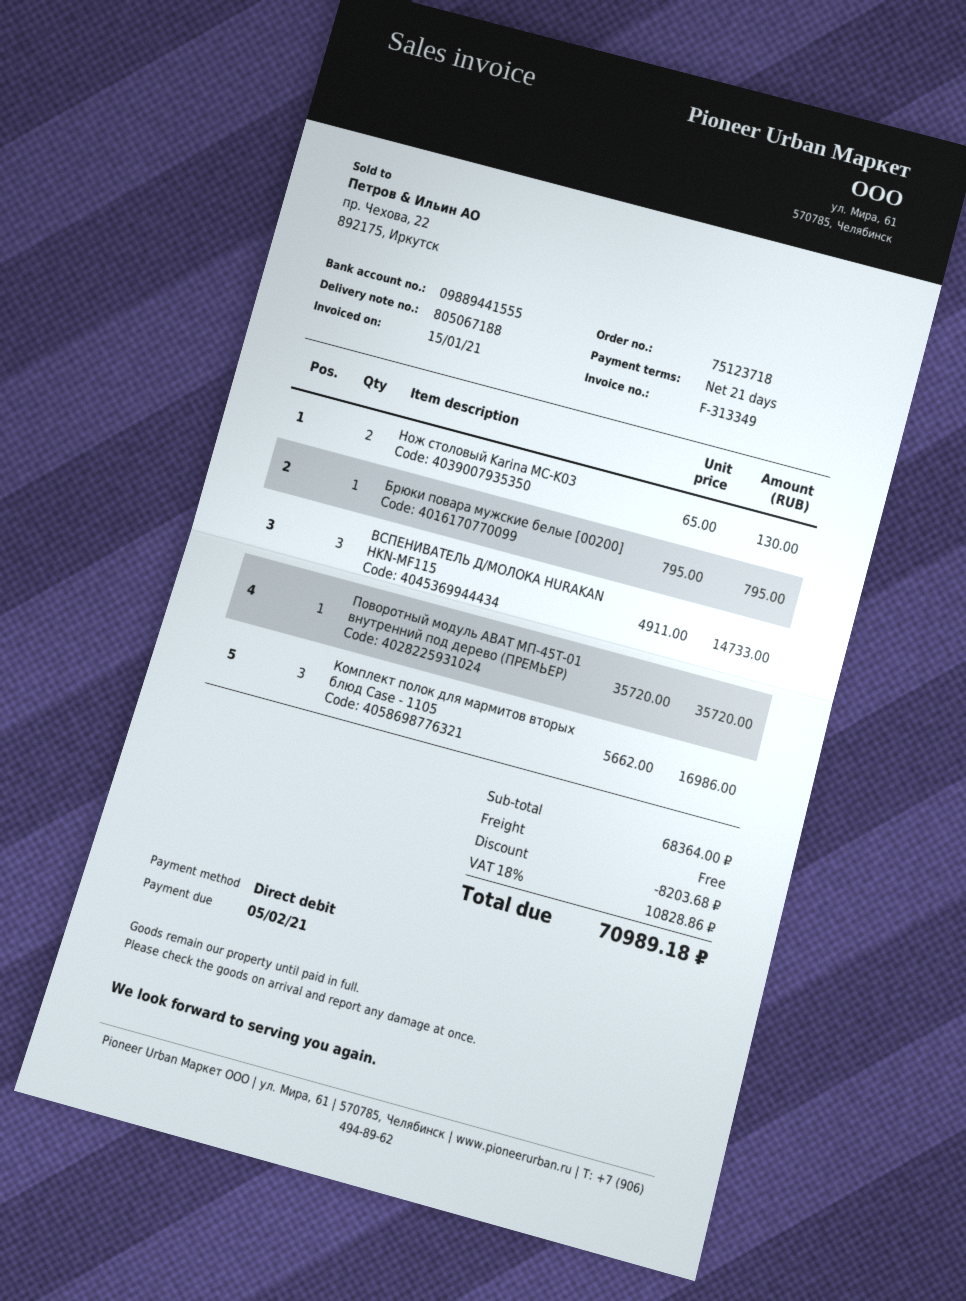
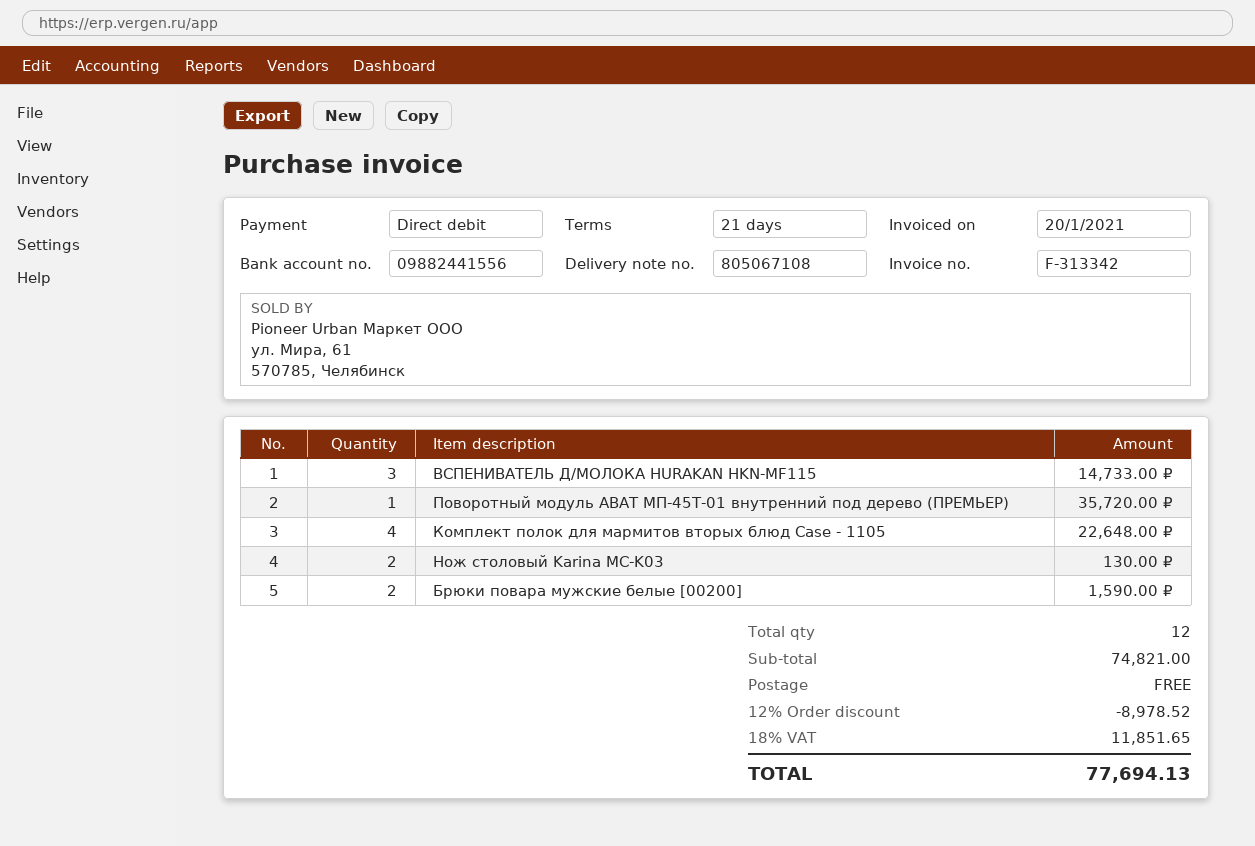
delivery note number: 805067188 -> 805067108
invoice number: F-313349 -> F-313342
invoice date: 2021-01-15 -> 2021-01-20
bank account: 09889441555 -> 09882441556
Брюки повара мужские белые [00200]: 1 for 795.00 -> 2 for 1590.00
Комплект полок для мармитов вторых блюд Case - 1105: 3 for 16986.00 -> 4 for 22648.00
subtotal: 68364.00 -> 74821.00
discount: 8203.68 -> 8978.52
tax: 18% = 10828.86 -> 18% = 11851.65
total: 70989.18 -> 77694.13

